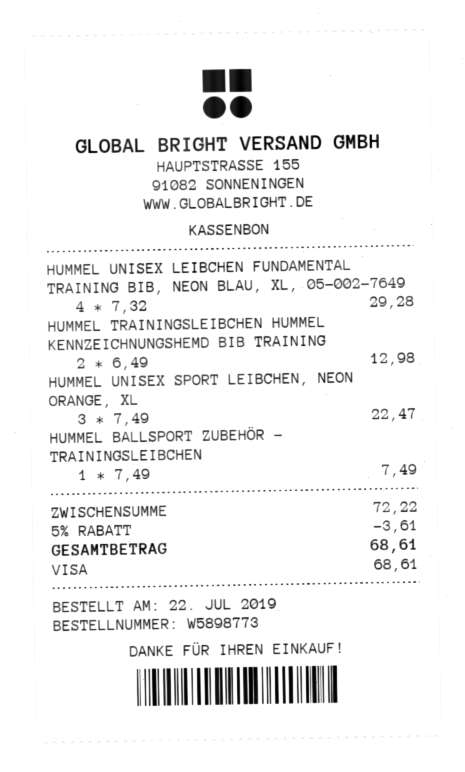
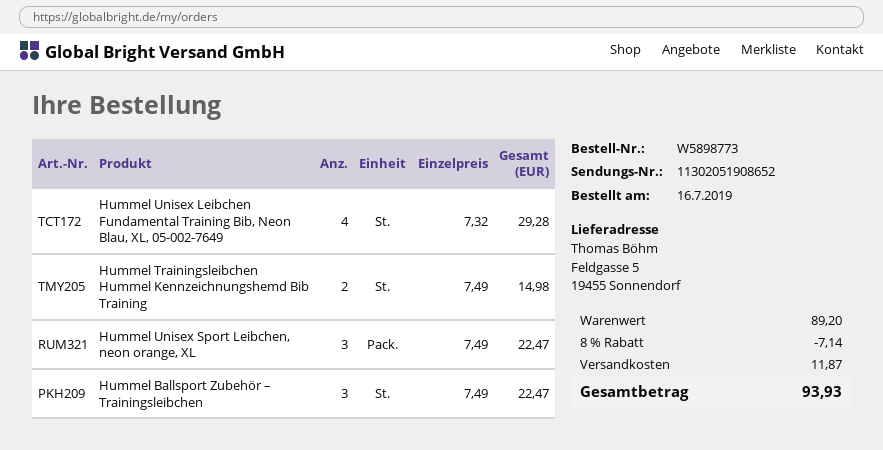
order date: 2019-07-22 -> 2019-07-16
HUMMEL TRAININGSLEIBCHEN HUMMEL KENNZEICHNUNGSHEMD BIB TRAINING: 2 x 6.49 = 12.98 -> 2 x 7.49 = 14.98
HUMMEL BALLSPORT ZUBEHÖR – TRAININGSLEIBCHEN: 1 x 7.49 = 7.49 -> 3 x 7.49 = 22.47
subtotal: 72.22 -> 89.20
discount: 5% = 3.61 -> 8% = 7.14
shipping: none -> 11.87
total: 68.61 -> 93.93

